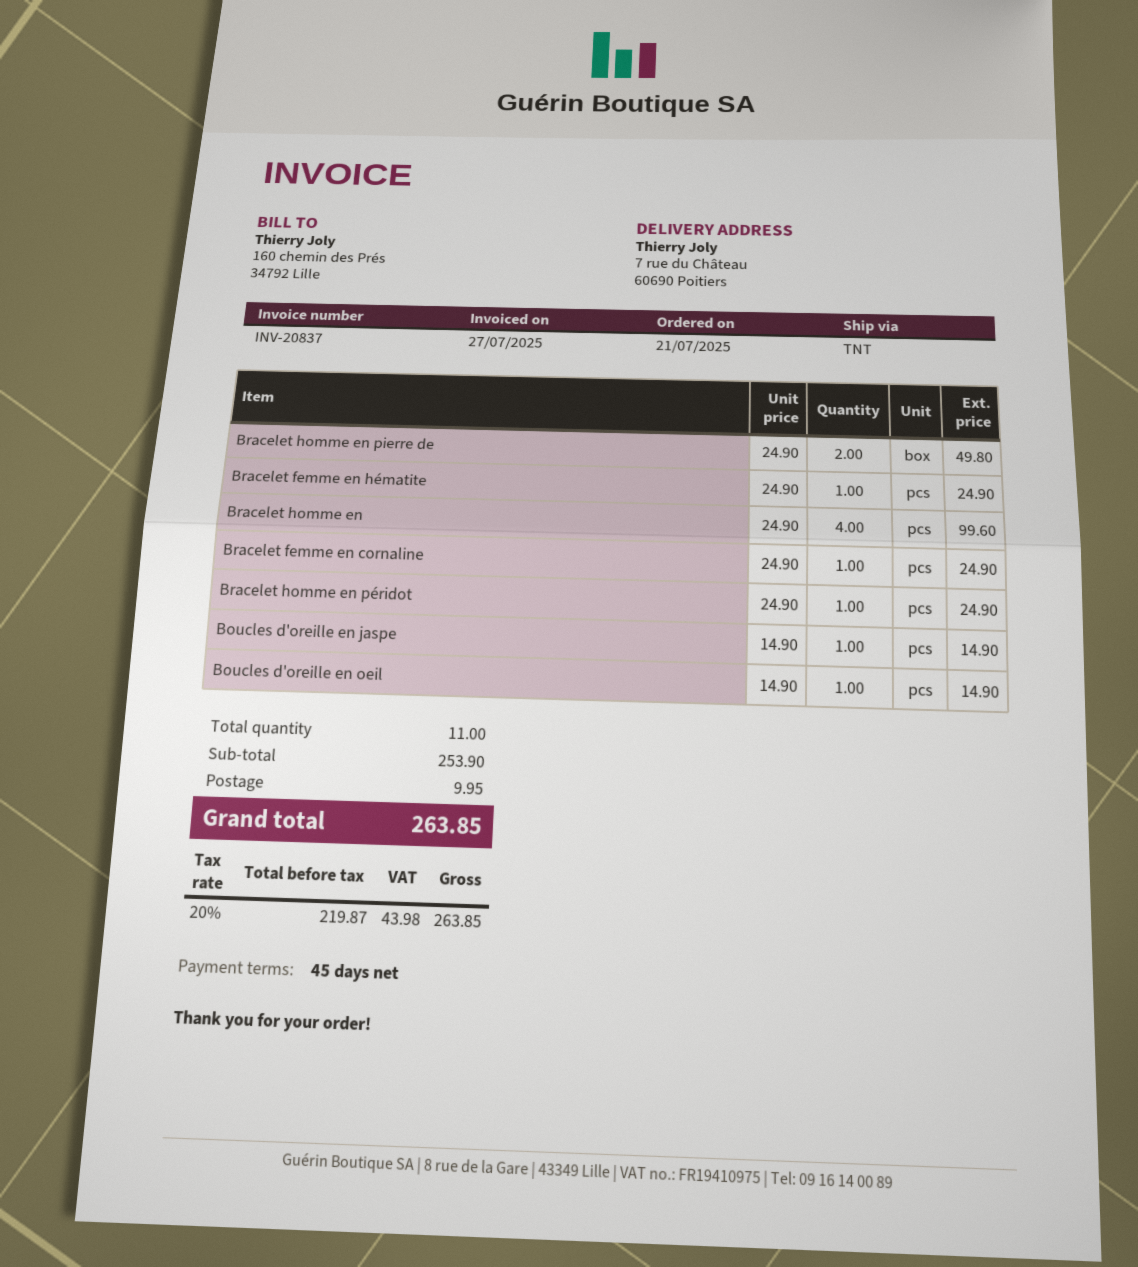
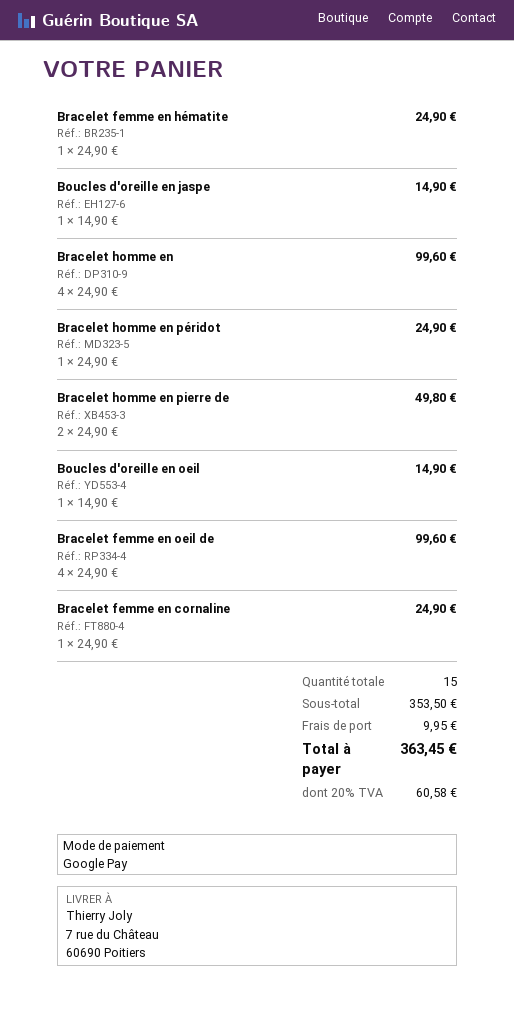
Bracelet femme en oeil de: none -> 4 x 24.90 = 99.60
total quantity: 11 -> 15
subtotal: 253.90 -> 353.50
tax: 20% = 43.98 -> 20% = 60.58
total: 263.85 -> 363.45

